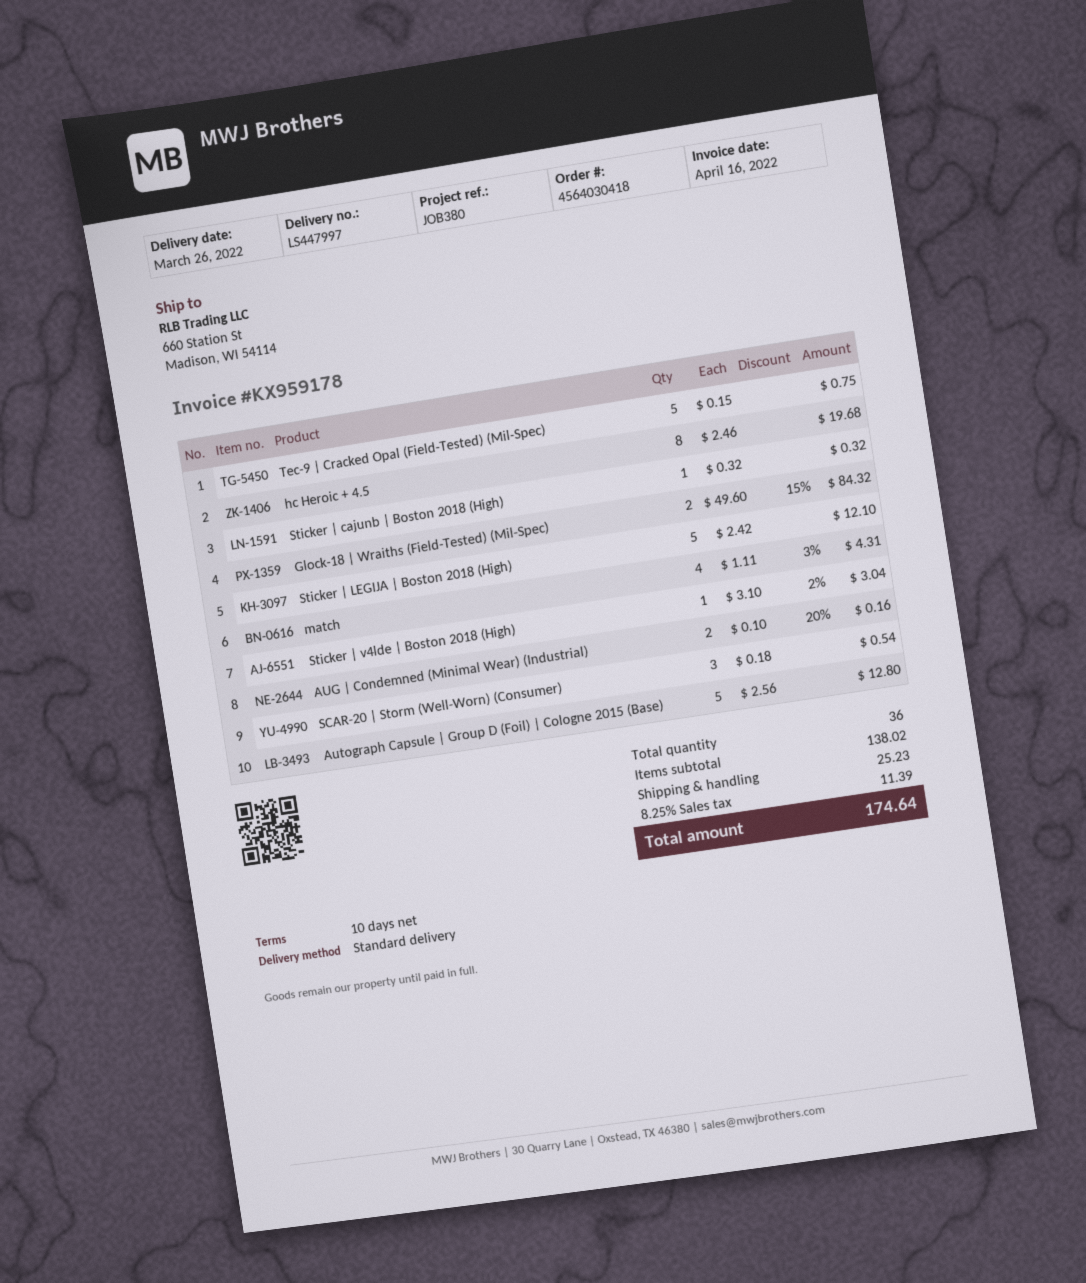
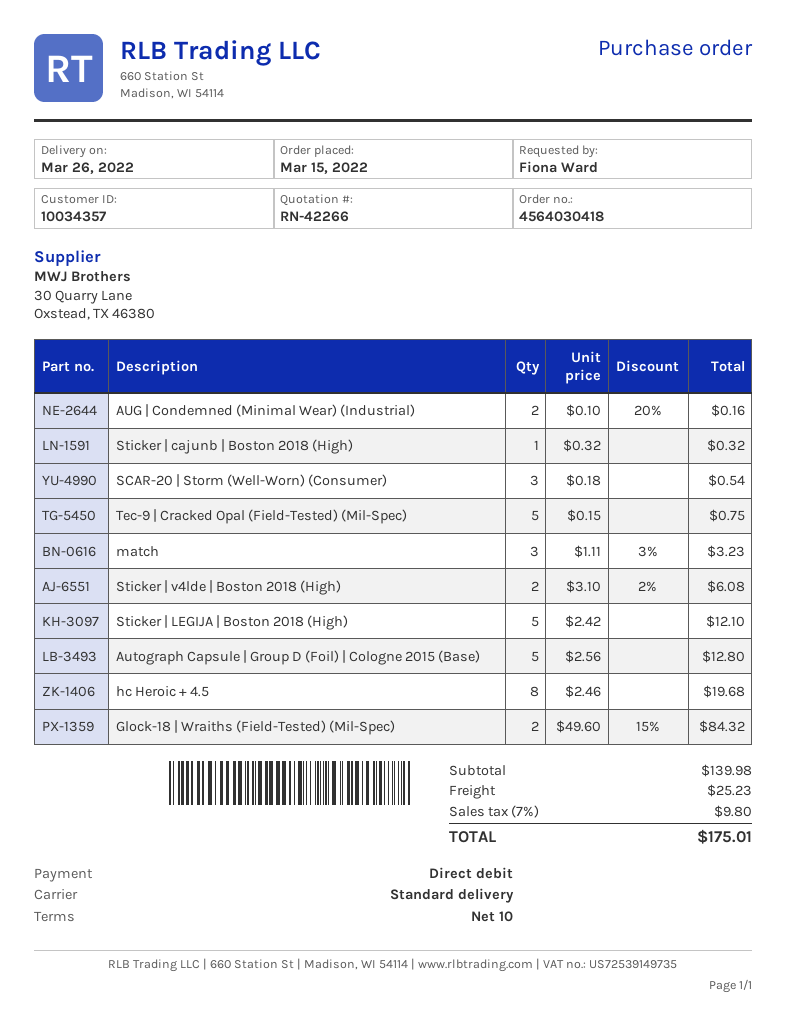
match: 4 x 1.11 - 3% = 4.31 -> 3 x 1.11 - 3% = 3.23
Sticker | v4lde | Boston 2018 (High): 1 x 3.10 - 2% = 3.04 -> 2 x 3.10 - 2% = 6.08
subtotal: 138.02 -> 139.98
tax: 8.25% = 11.39 -> 7% = 9.80
total: 174.64 -> 175.01

